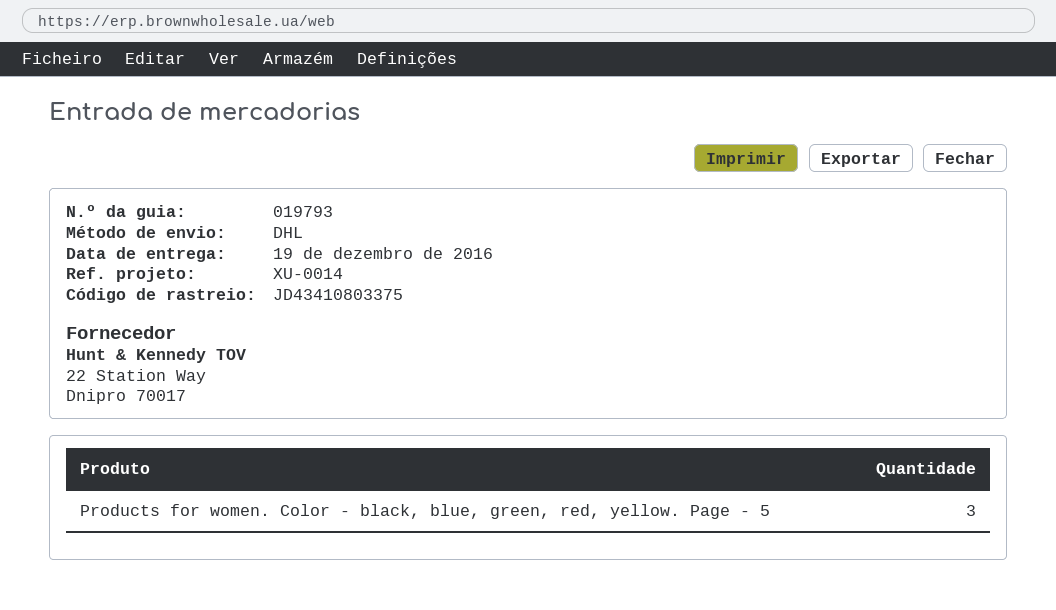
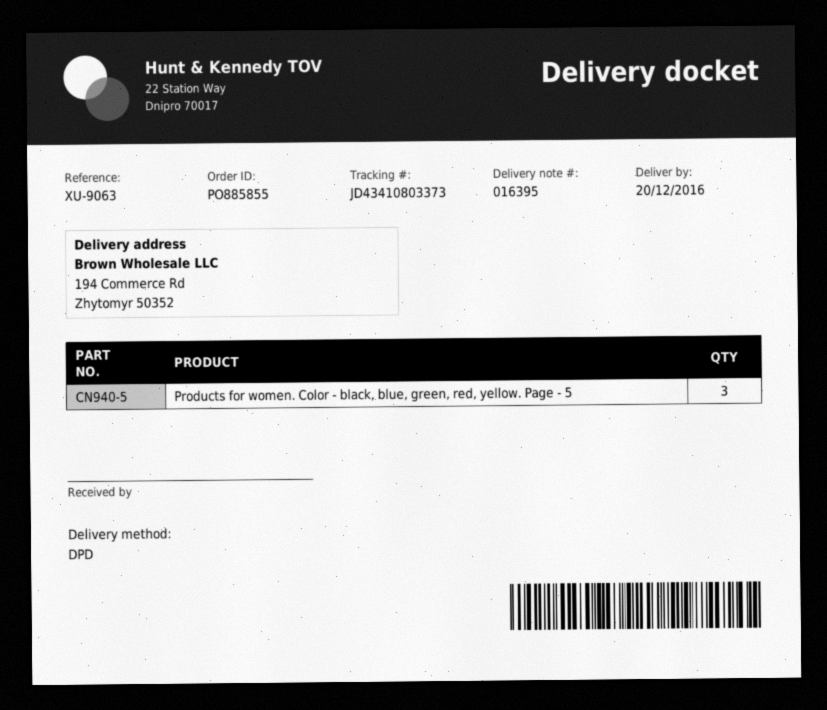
delivery note number: 019793 -> 016395
delivery date: 2016-12-19 -> 2016-12-20
reference: XU-0014 -> XU-9063
shipping method: DHL -> DPD
tracking number: JD43410803375 -> JD43410803373

